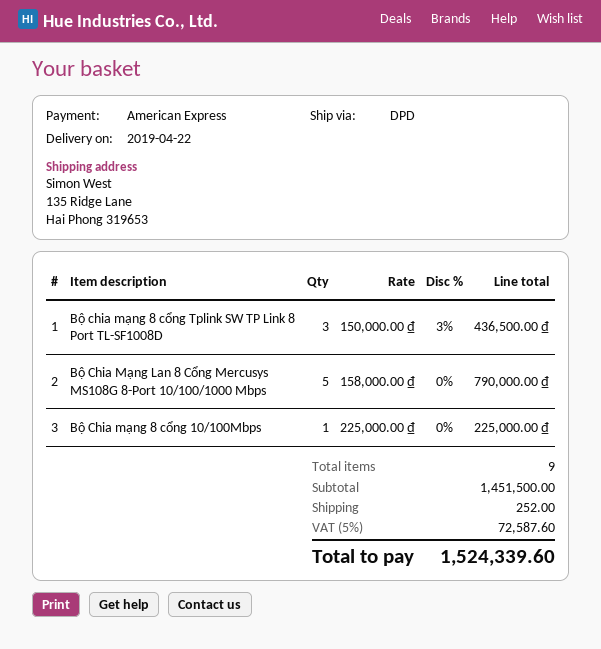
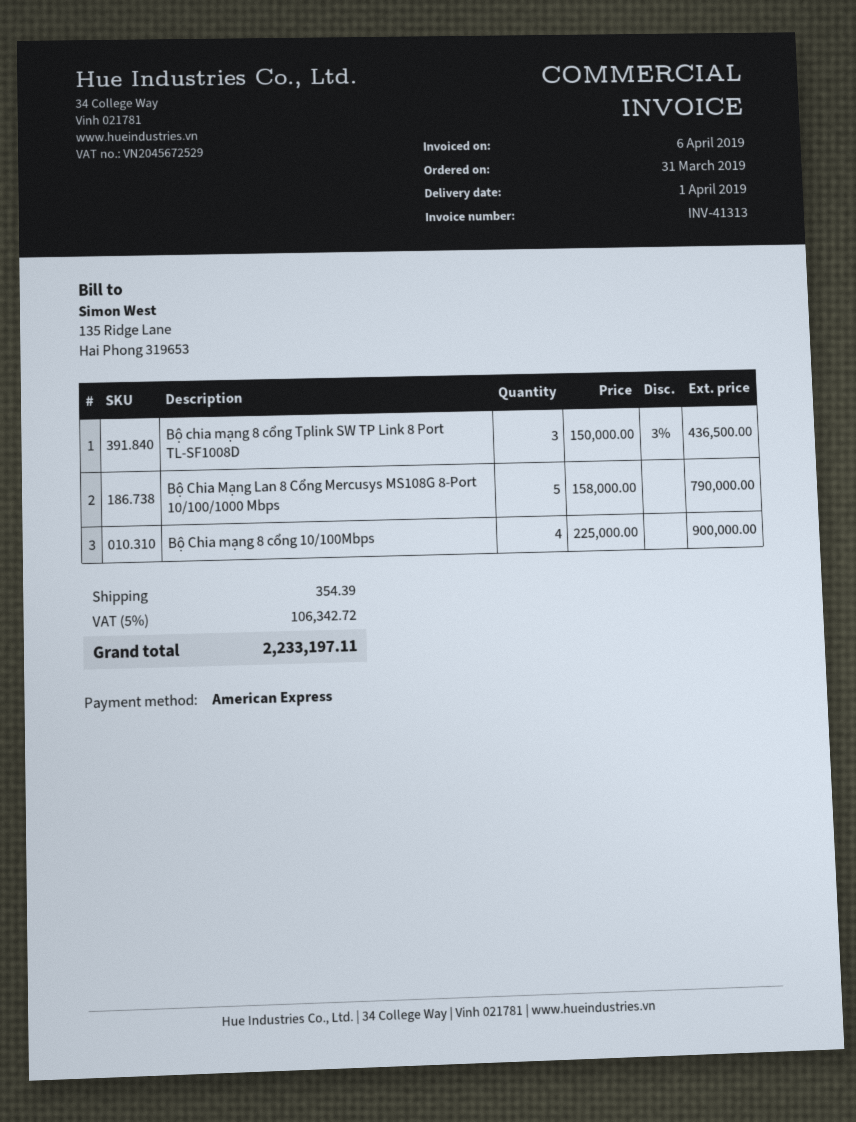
delivery date: 2019-04-22 -> 2019-04-01
Bộ Chia mạng 8 cổng 10/100Mbps: 1 x 225000.00 = 225000.00 -> 4 x 225000.00 = 900000.00
shipping: 252.00 -> 354.39
tax: 5% = 72587.60 -> 5% = 106342.72
total: 1524339.60 -> 2233197.11

